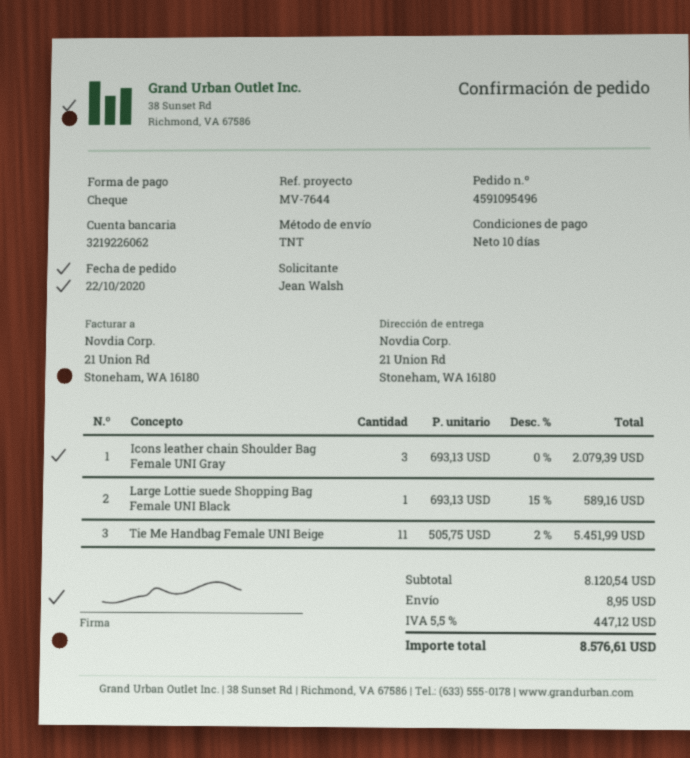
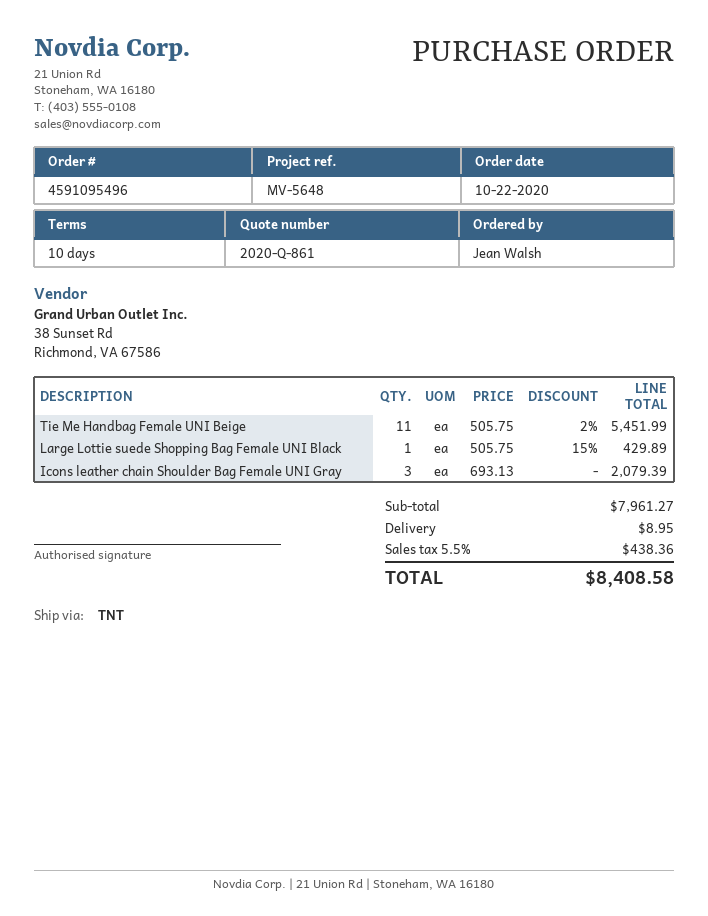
reference: MV-7644 -> MV-5648
Large Lottie suede Shopping Bag Female UNI Black: 1 x 693.13 - 15% = 589.16 -> 1 x 505.75 - 15% = 429.89
subtotal: 8120.54 -> 7961.27
tax: 5.5% = 447.12 -> 5.5% = 438.36
total: 8576.61 -> 8408.58

